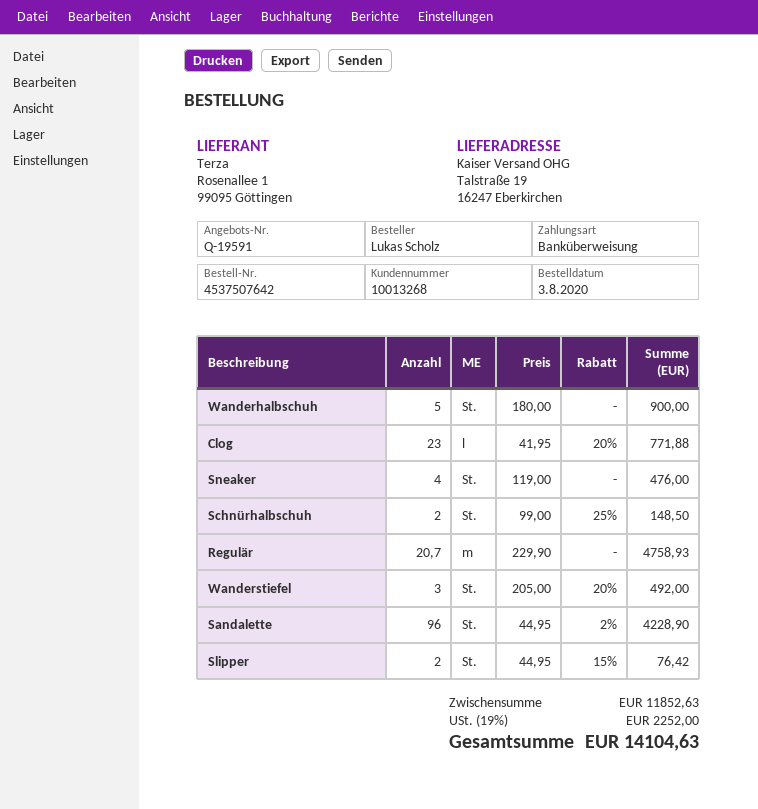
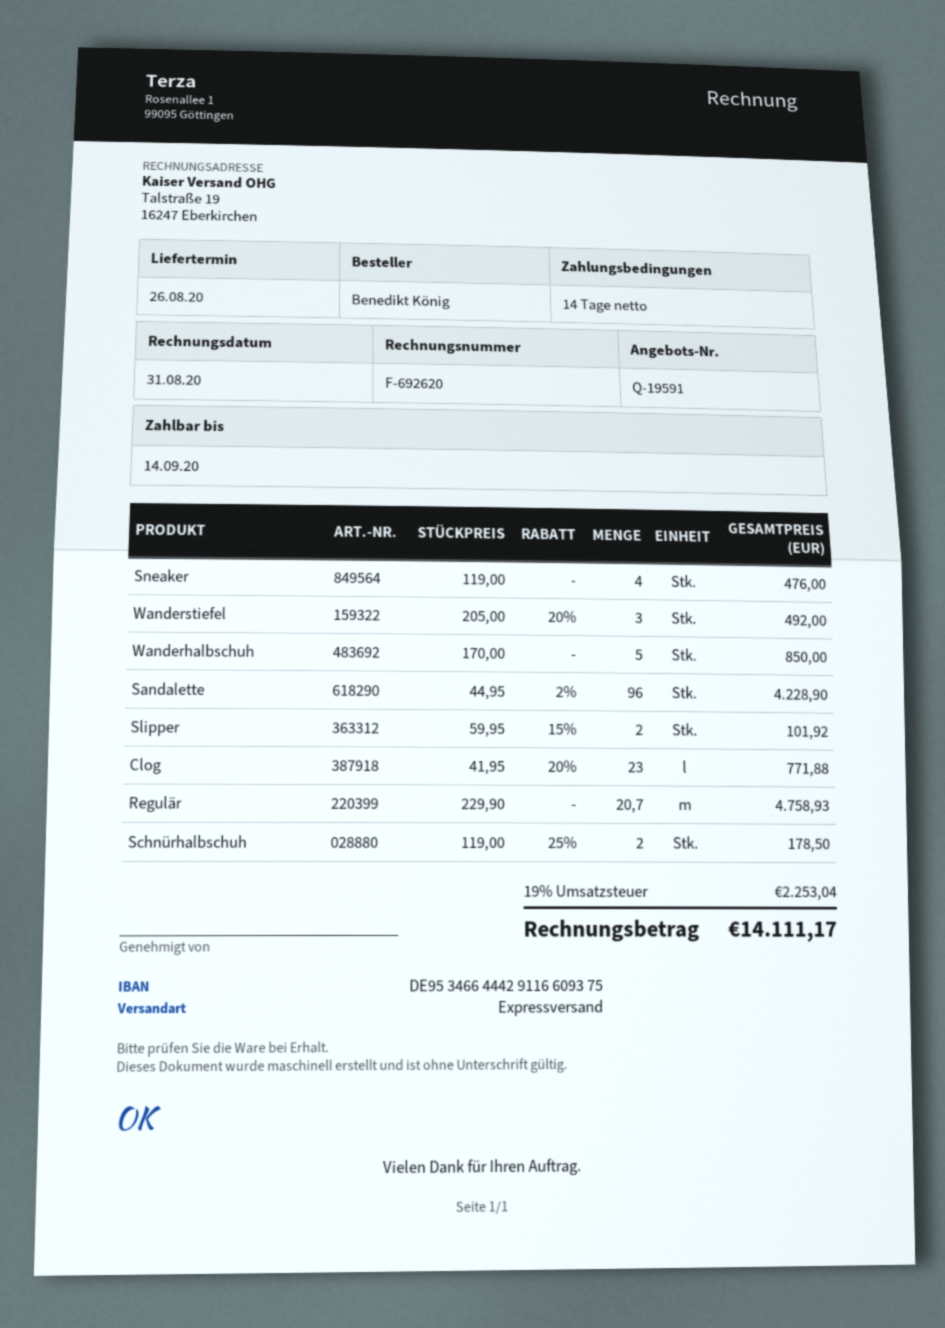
ordered by: Lukas Scholz -> Benedikt König
Wanderhalbschuh: 5 x 180.00 = 900.00 -> 5 x 170.00 = 850.00
Schnürhalbschuh: 2 x 99.00 - 25% = 148.50 -> 2 x 119.00 - 25% = 178.50
Slipper: 2 x 44.95 - 15% = 76.42 -> 2 x 59.95 - 15% = 101.92
tax: 19% = 2252.00 -> 19% = 2253.04
total: 14104.63 -> 14111.17

